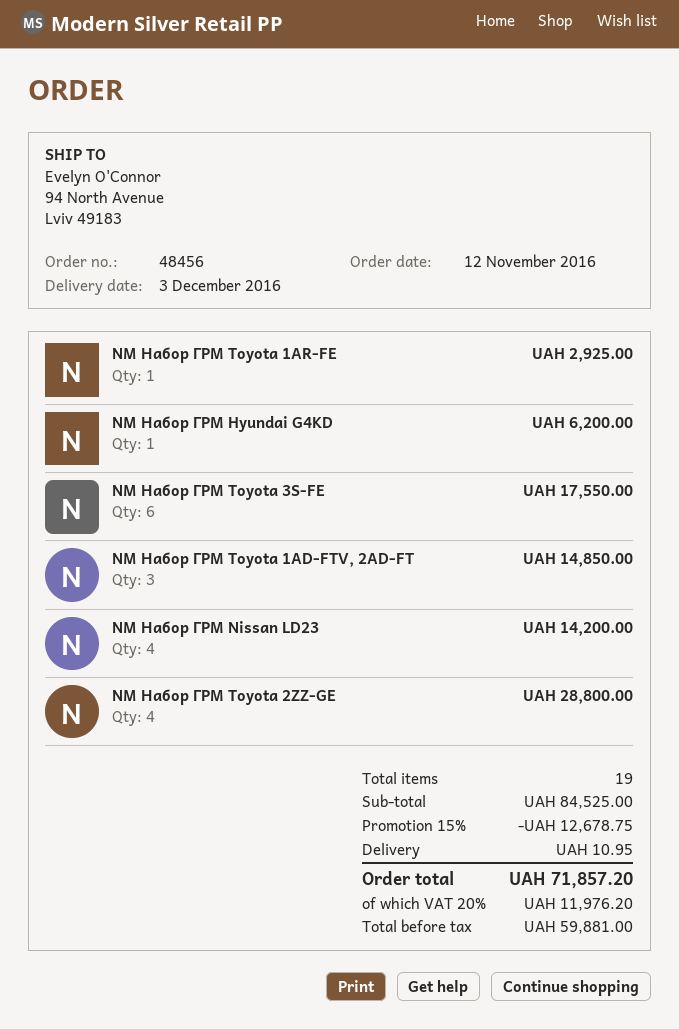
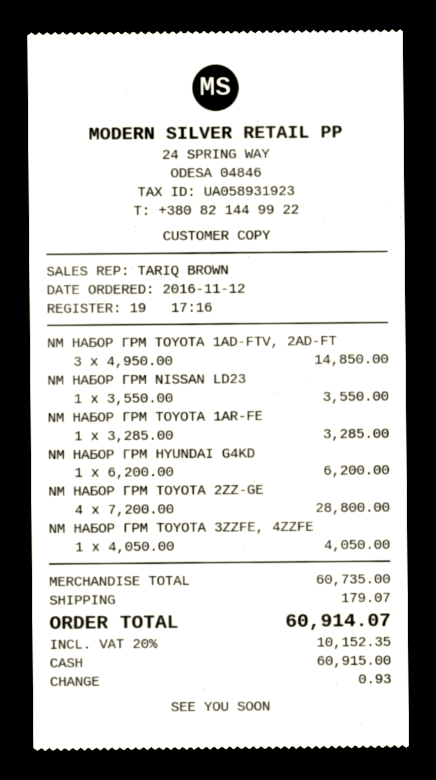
NM Набор ГРМ Toyota 1AR-FE: 1 for 2925.00 -> 1 for 3285.00
NM Набор ГРМ Toyota 3S-FE: 6 for 17550.00 -> none
NM Набор ГРМ Nissan LD23: 4 for 14200.00 -> 1 for 3550.00
NM НАБОР ГРМ TOYOTA 3ZZFE, 4ZZFE: none -> 1 for 4050.00
subtotal: 84525.00 -> 60735.00
discount: 15% = 12678.75 -> none
shipping: 10.95 -> 179.07
tax: 20% = 11976.20 -> 20% = 10152.35
total: 71857.20 -> 60914.07

